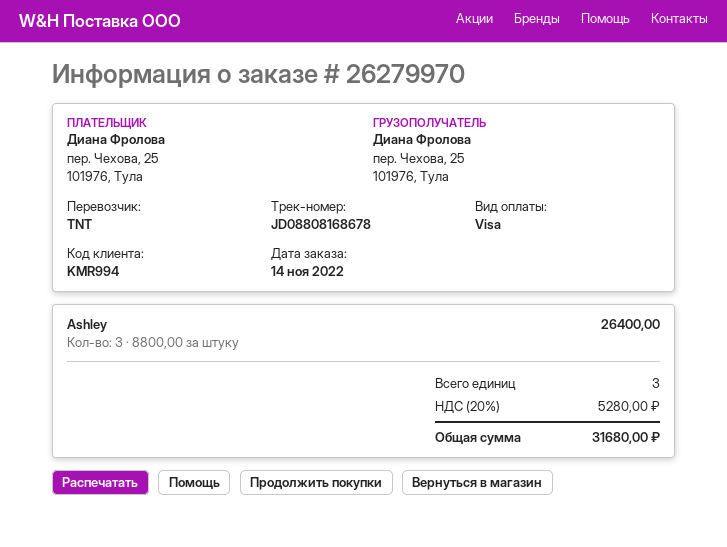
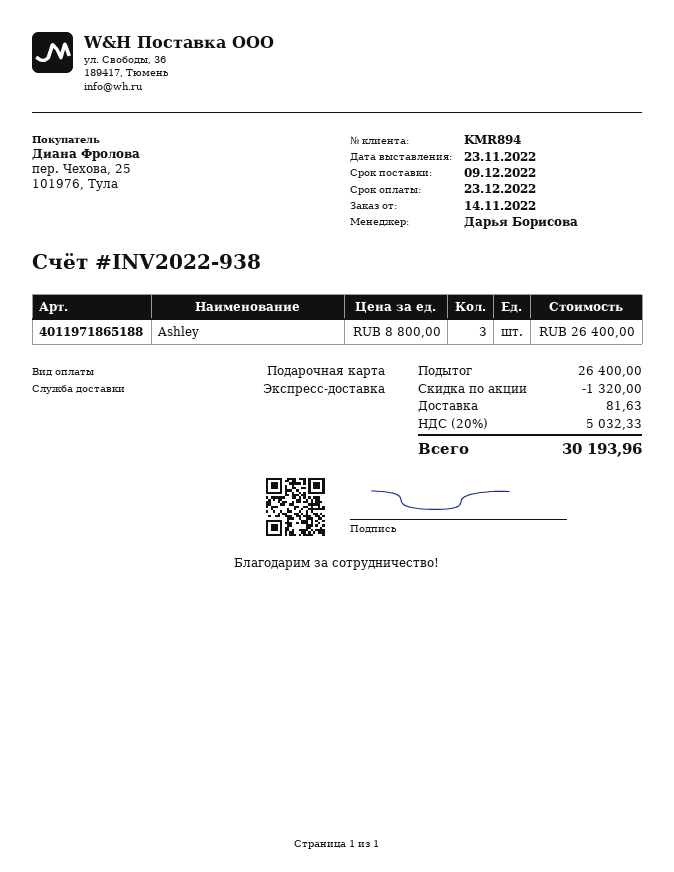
customer number: KMR994 -> KMR894
payment method: Visa -> gift card
shipping method: TNT -> express
discount: none -> 1320.00
shipping: none -> 81.63
tax: 20% = 5280.00 -> 20% = 5032.33
total: 31680.00 -> 30193.96

